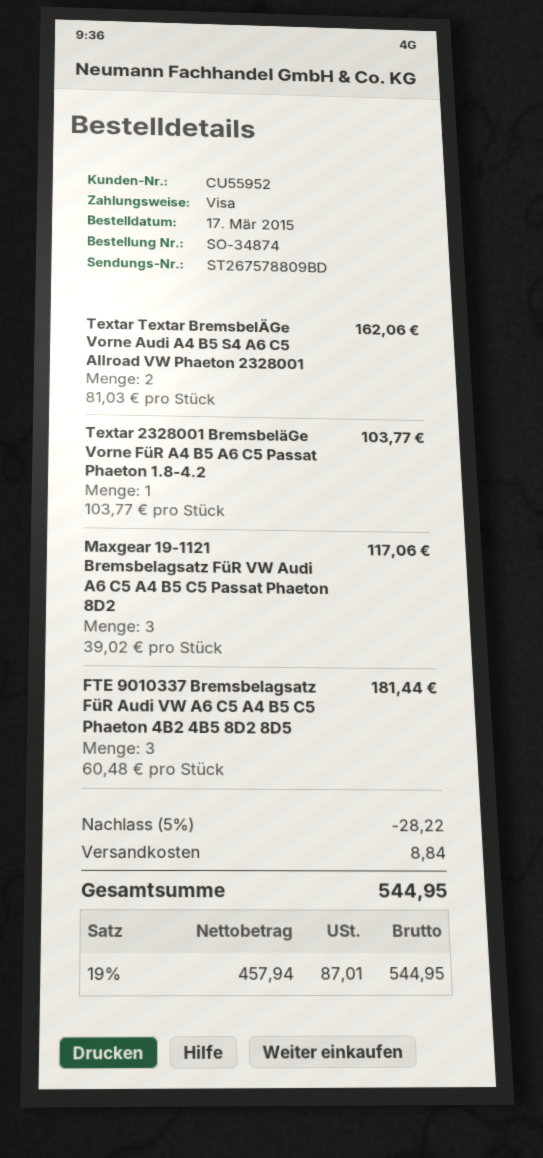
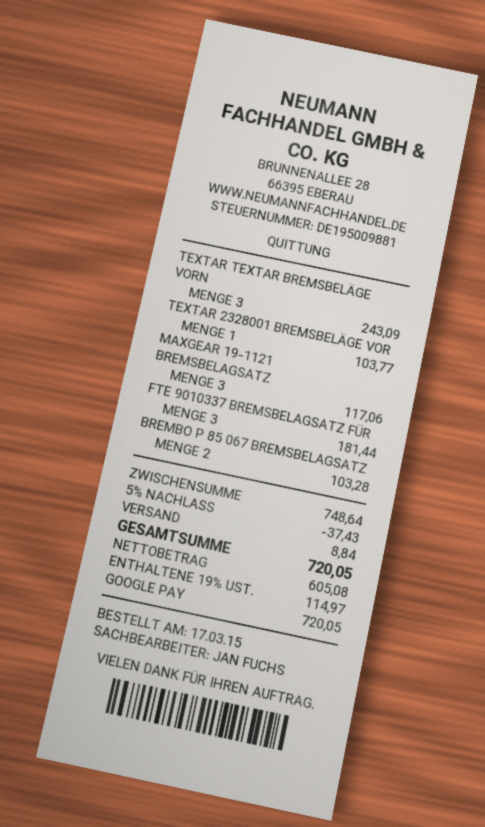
payment method: Visa -> Google Pay
Textar Textar BremsbelÄGe Vorne Audi A4 B5 S4 A6 C5 Allroad VW Phaeton 2328001: 2 for 162.06 -> 3 for 243.09
BREMBO P 85 067 BREMSBELAGSATZ: none -> 2 for 103.28
discount: 5% = 28.22 -> 5% = 37.43
net: 457.94 -> 605.08
tax: 19% = 87.01 -> 19% = 114.97
total: 544.95 -> 720.05

